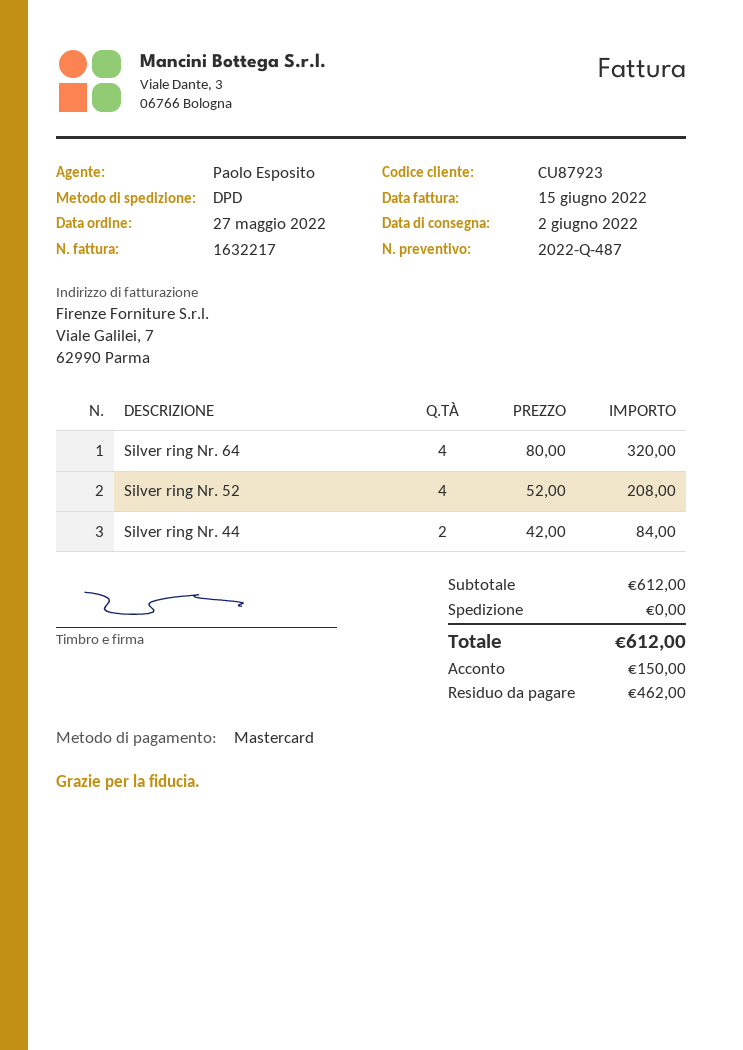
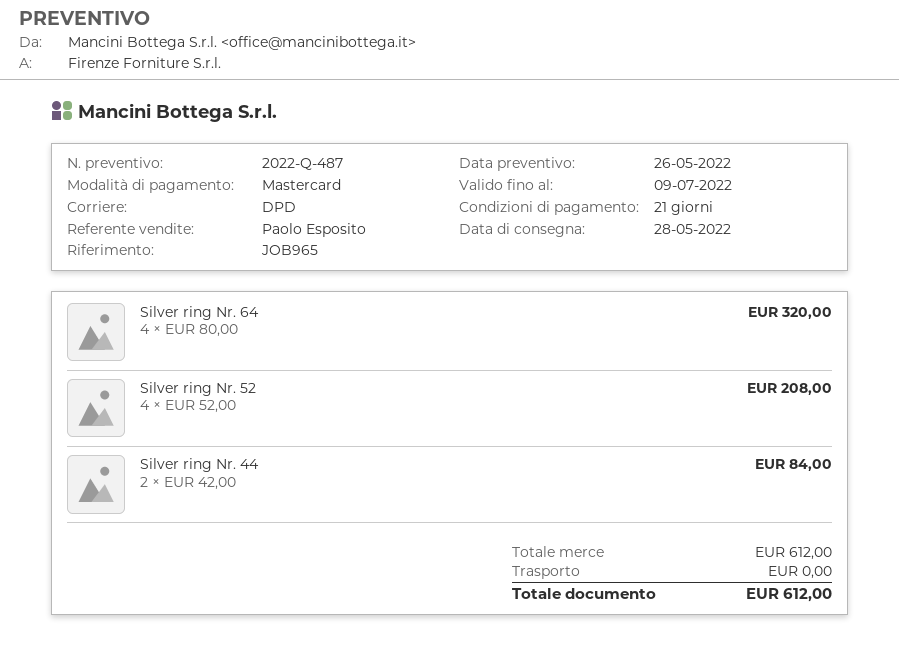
delivery date: 2022-06-02 -> 2022-05-28

